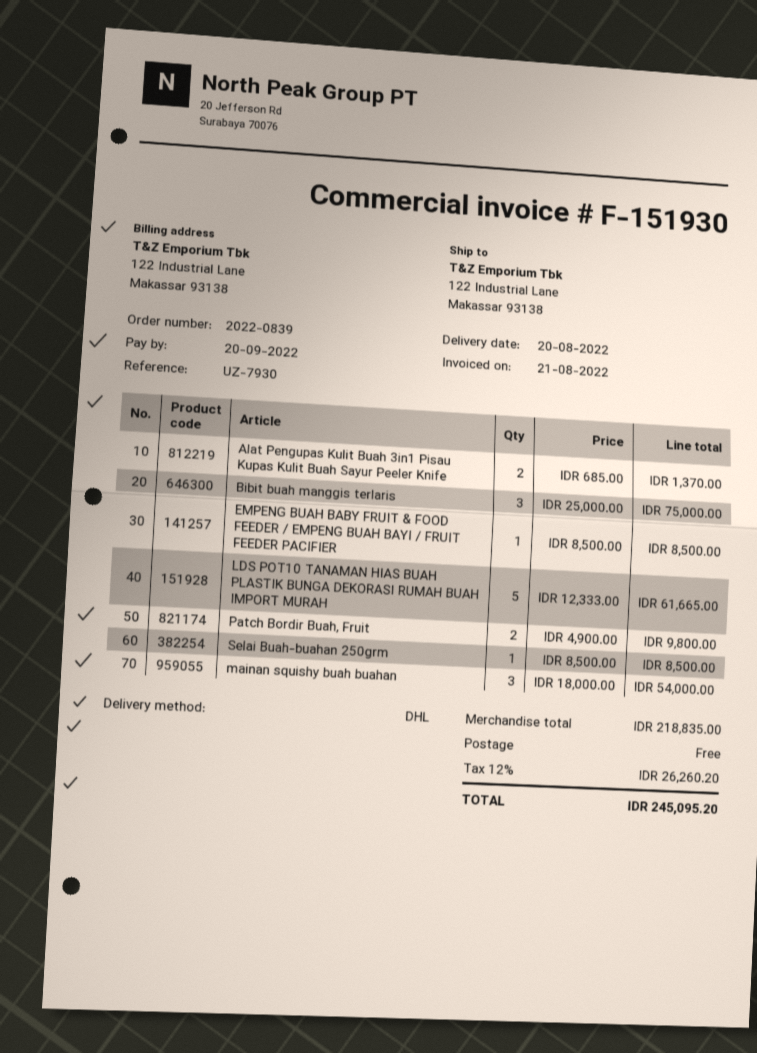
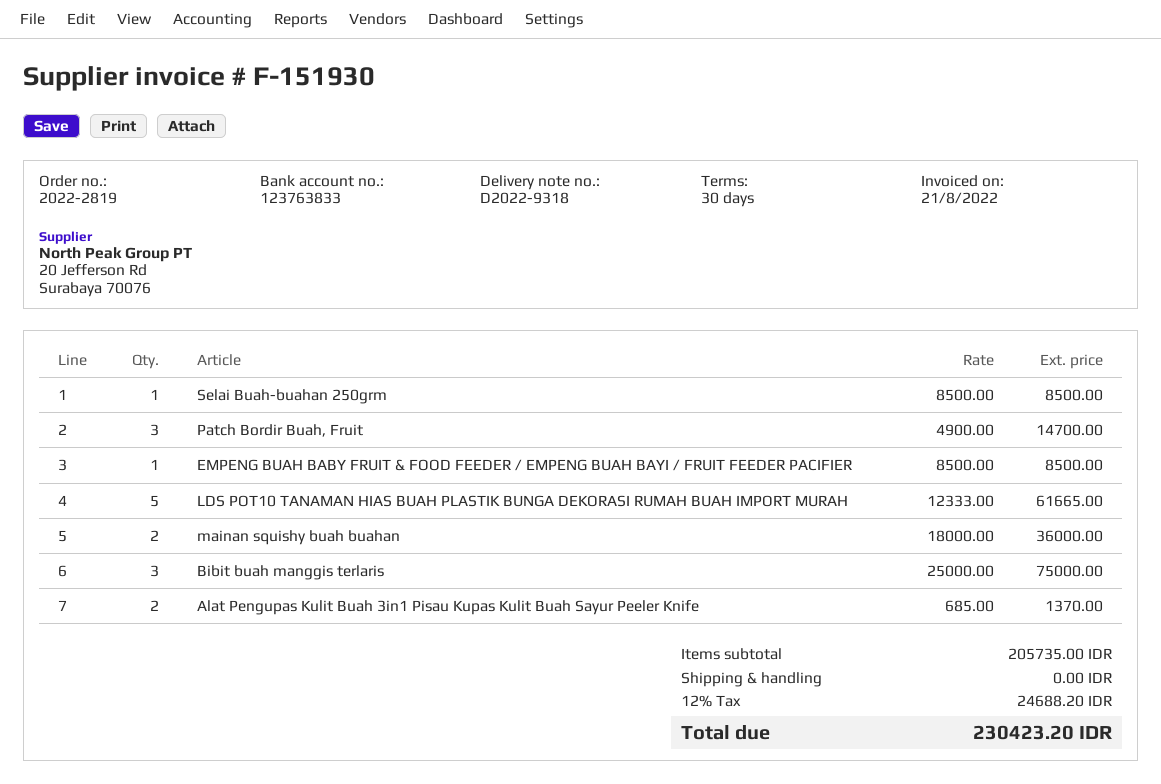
order number: 2022-0839 -> 2022-2819
Patch Bordir Buah, Fruit: 2 x 4900.00 = 9800.00 -> 3 x 4900.00 = 14700.00
mainan squishy buah buahan: 3 x 18000.00 = 54000.00 -> 2 x 18000.00 = 36000.00
subtotal: 218835.00 -> 205735.00
tax: 12% = 26260.20 -> 12% = 24688.20
total: 245095.20 -> 230423.20

